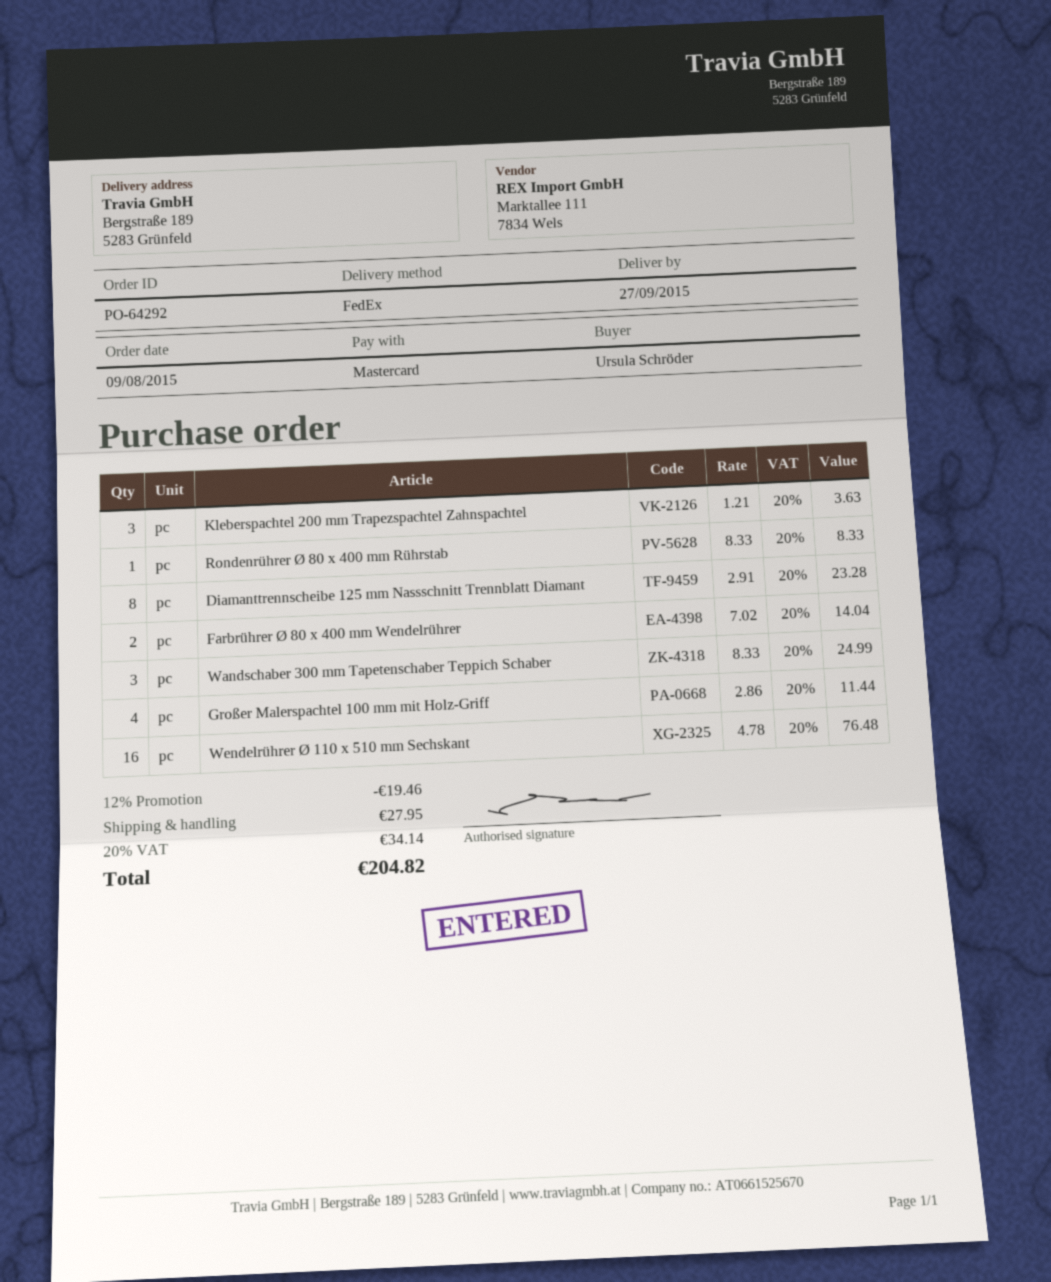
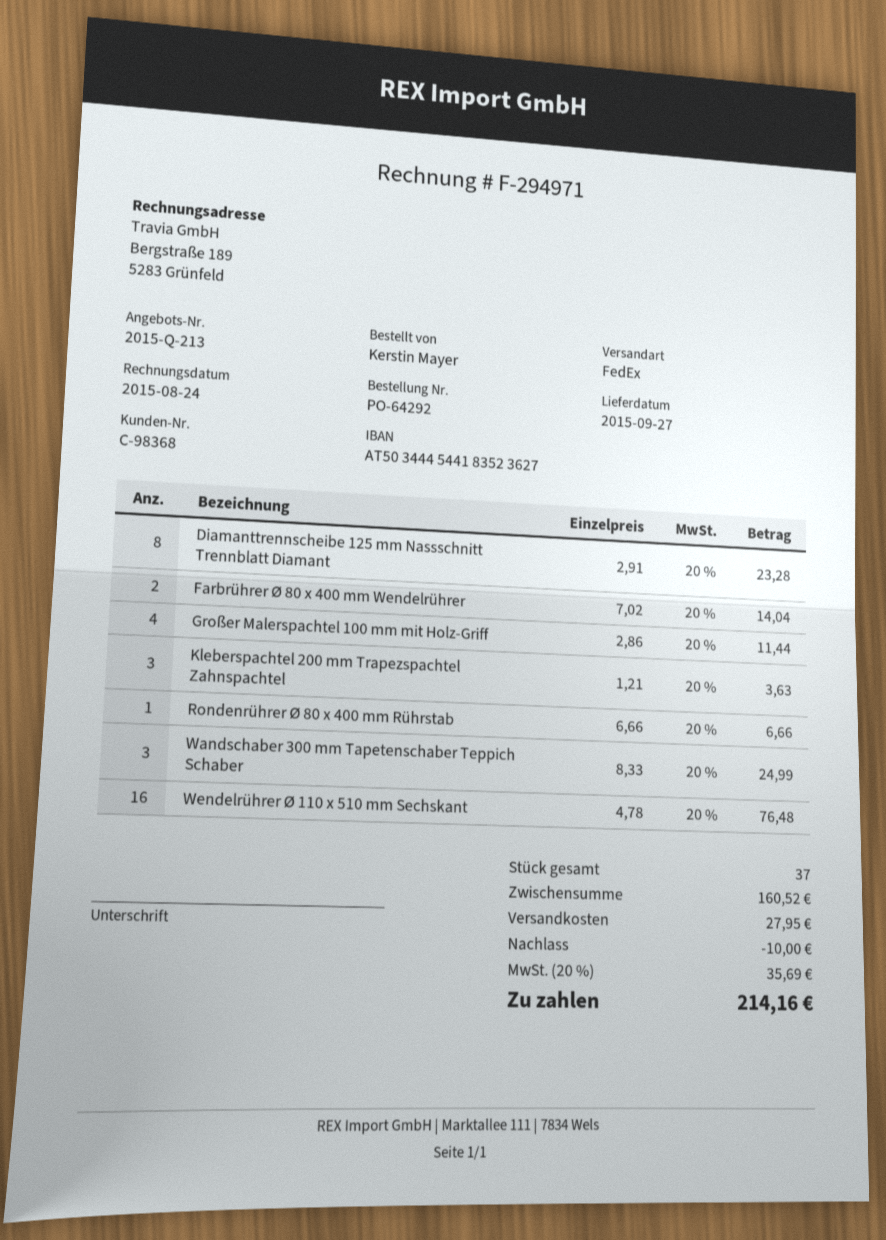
ordered by: Ursula Schröder -> Kerstin Mayer
Rondenrührer Ø 80 x 400 mm Rührstab: 1 x 8.33 = 8.33 -> 1 x 6.66 = 6.66
discount: 19.46 -> 10.00
tax: 20% = 34.14 -> 20% = 35.69
total: 204.82 -> 214.16

